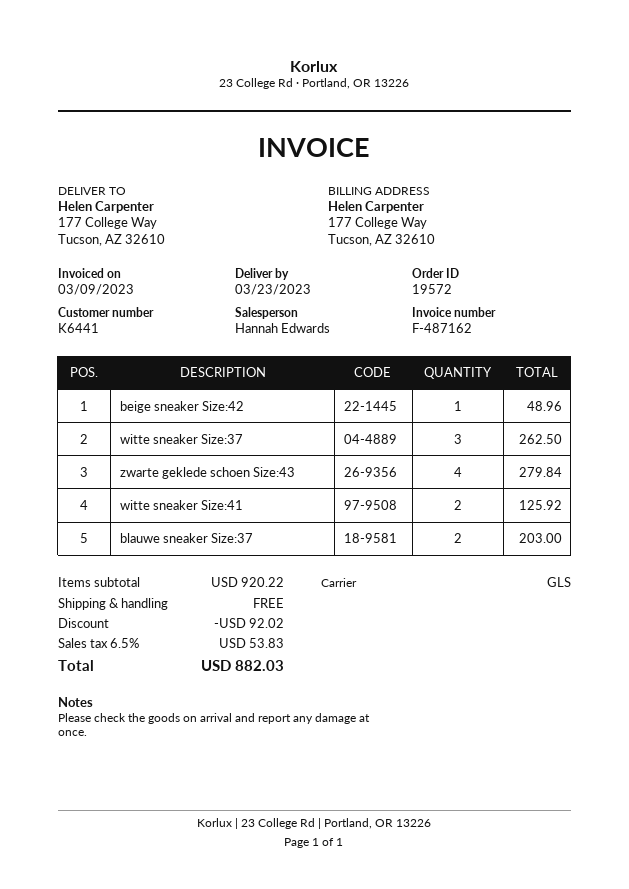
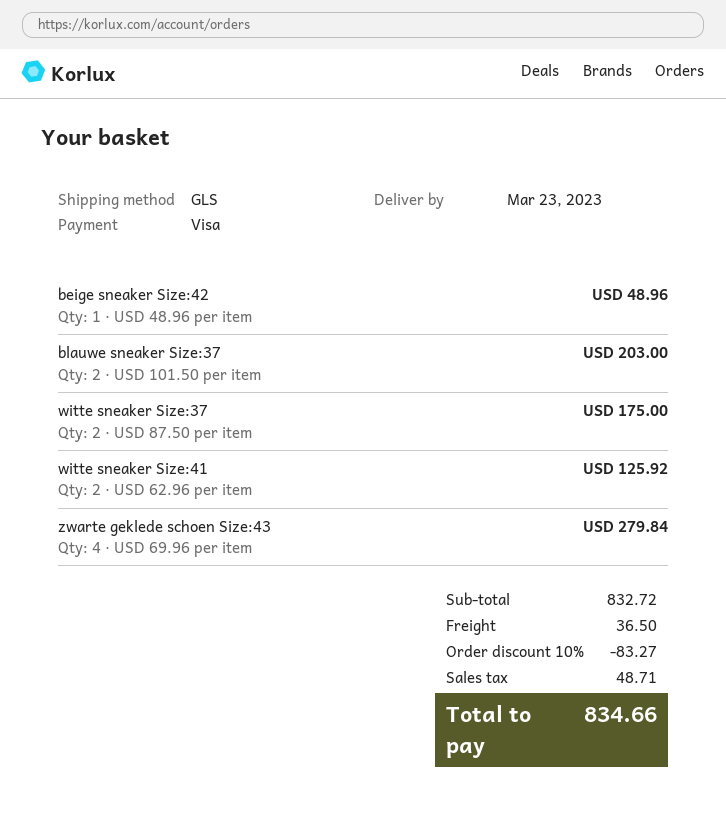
witte sneaker Size:37: 3 for 262.50 -> 2 for 175.00
subtotal: 920.22 -> 832.72
discount: 92.02 -> 83.27
shipping: 0.00 -> 36.50
tax: 53.83 -> 48.71
total: 882.03 -> 834.66

